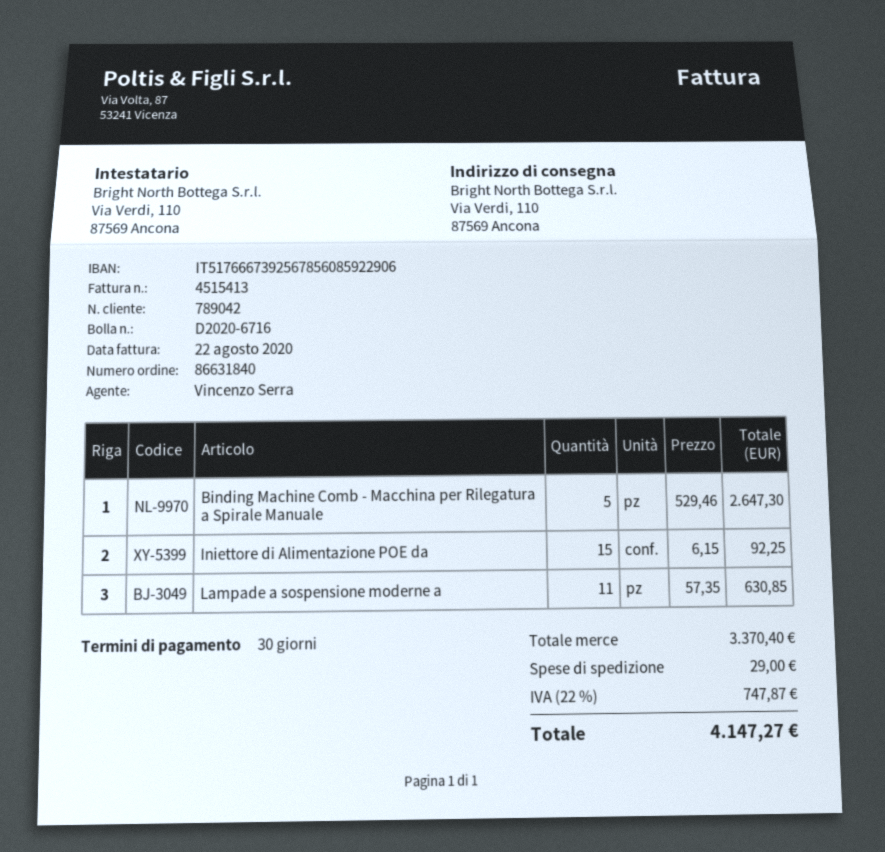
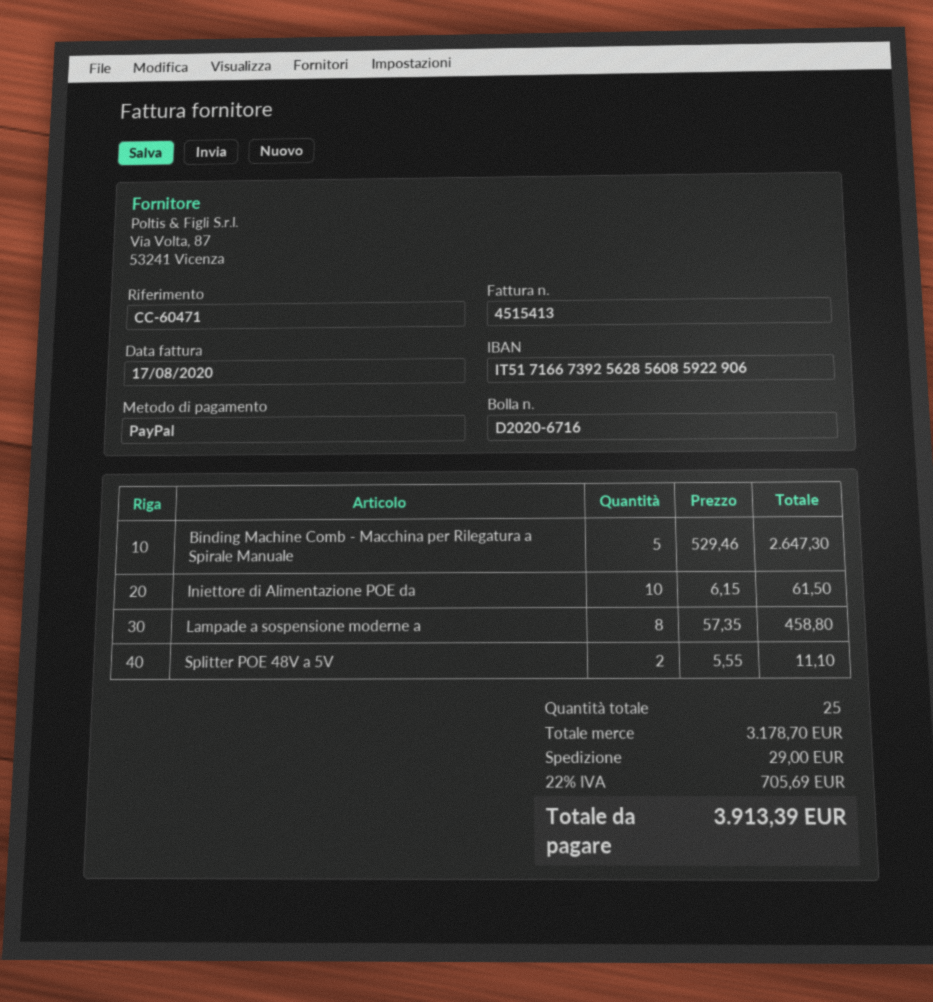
invoice date: 2020-08-22 -> 2020-08-17
bank account: IT5176667392567856085922906 -> IT5171667392562856085922906
Iniettore di Alimentazione POE da: 15 x 6.15 = 92.25 -> 10 x 6.15 = 61.50
Lampade a sospensione moderne a: 11 x 57.35 = 630.85 -> 8 x 57.35 = 458.80
Splitter POE 48V a 5V: none -> 2 x 5.55 = 11.10
subtotal: 3370.40 -> 3178.70
tax: 22% = 747.87 -> 22% = 705.69
total: 4147.27 -> 3913.39

